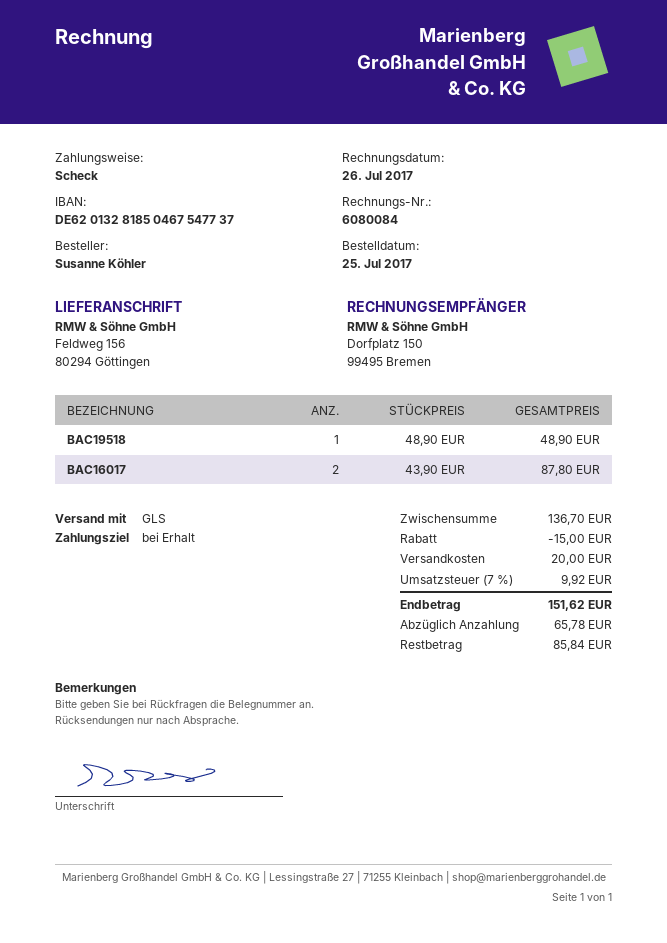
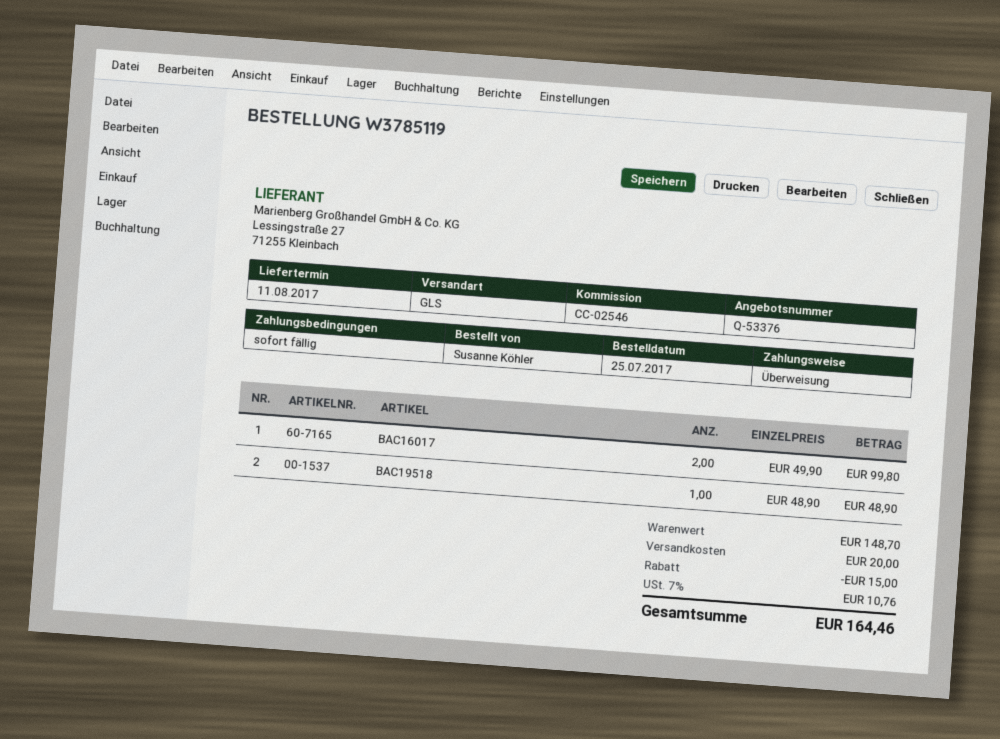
payment method: cheque -> bank transfer
BAC16017: 2 x 43.90 = 87.80 -> 2 x 49.90 = 99.80
subtotal: 136.70 -> 148.70
tax: 7% = 9.92 -> 7% = 10.76
total: 151.62 -> 164.46

